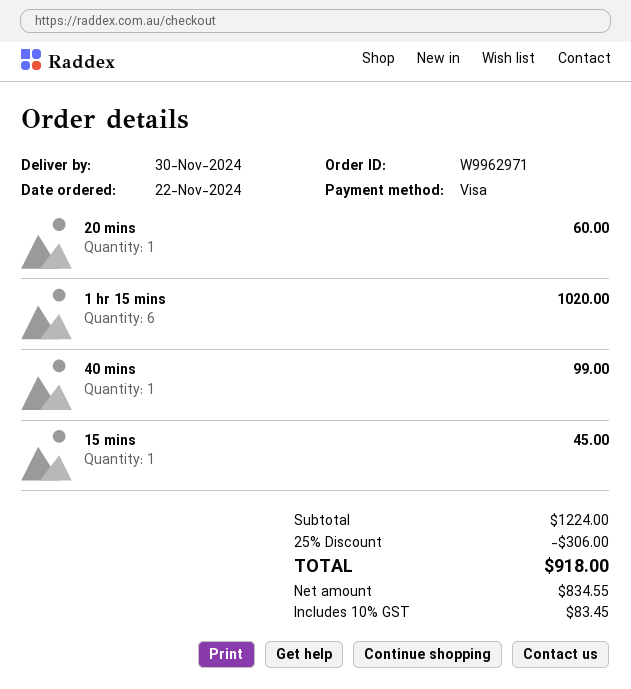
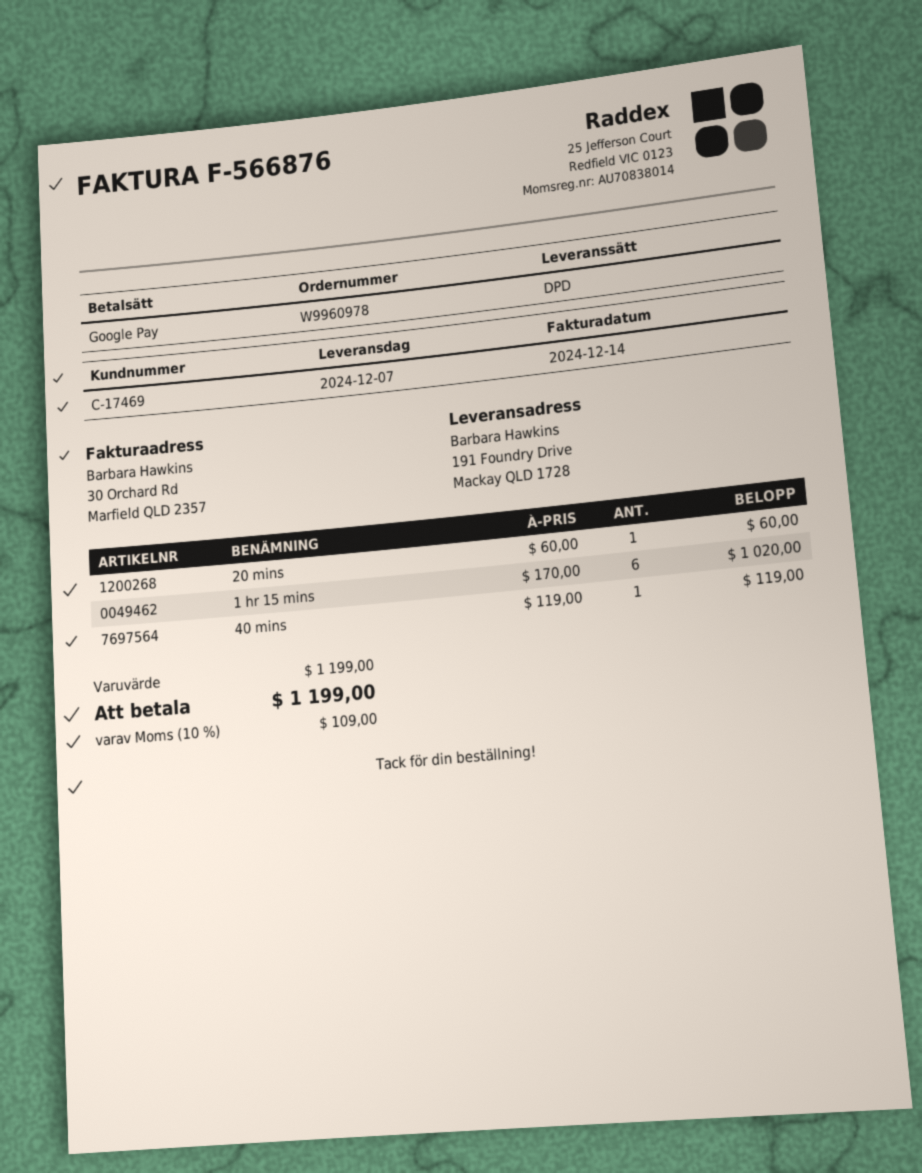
order number: W9962971 -> W9960978
delivery date: 2024-11-30 -> 2024-12-07
payment method: Visa -> Google Pay
40 mins: 1 for 99.00 -> 1 for 119.00
15 mins: 1 for 45.00 -> none
subtotal: 1224.00 -> 1199.00
discount: 25% = 306.00 -> none
tax: 10% = 83.45 -> 10% = 109.00
total: 918.00 -> 1199.00

